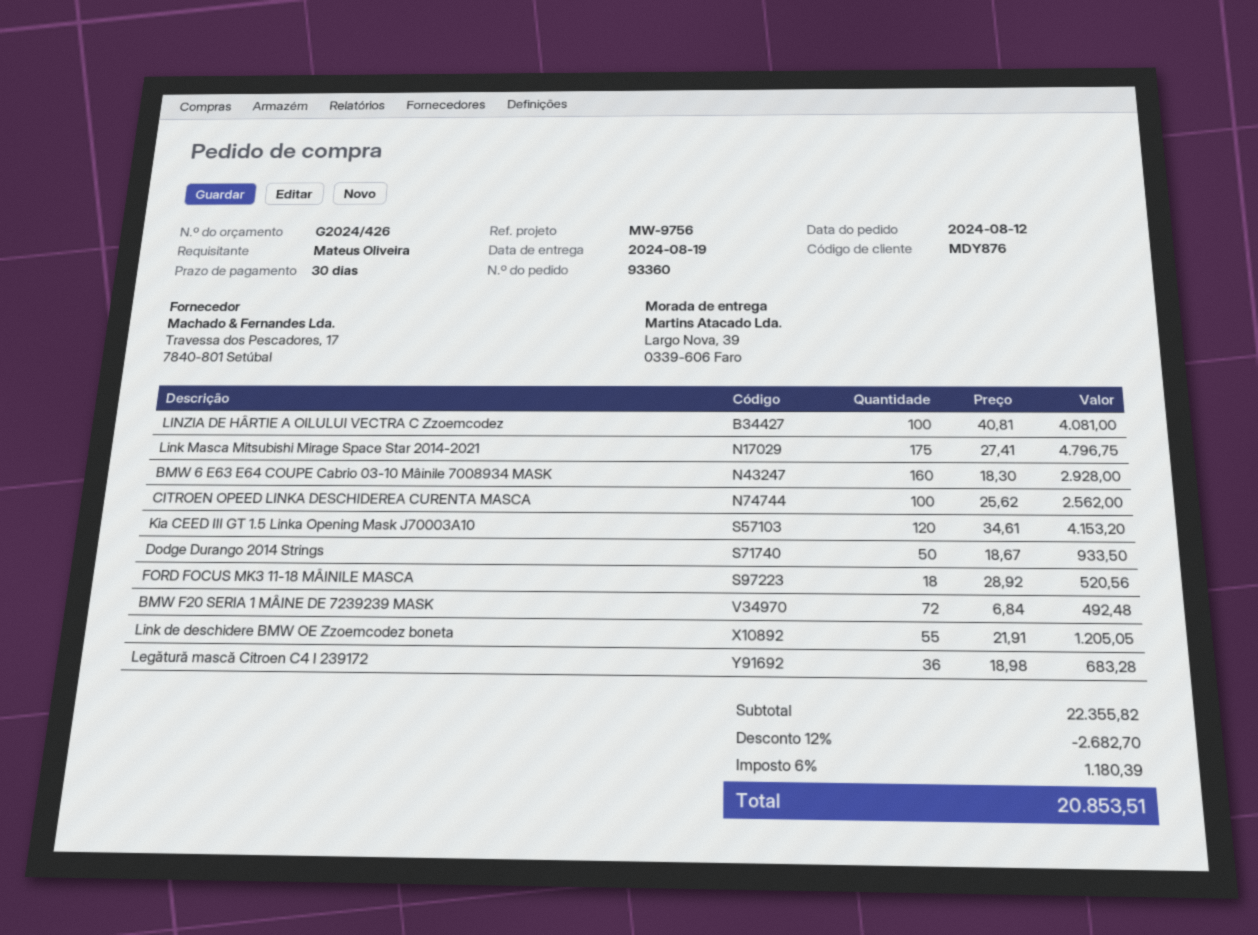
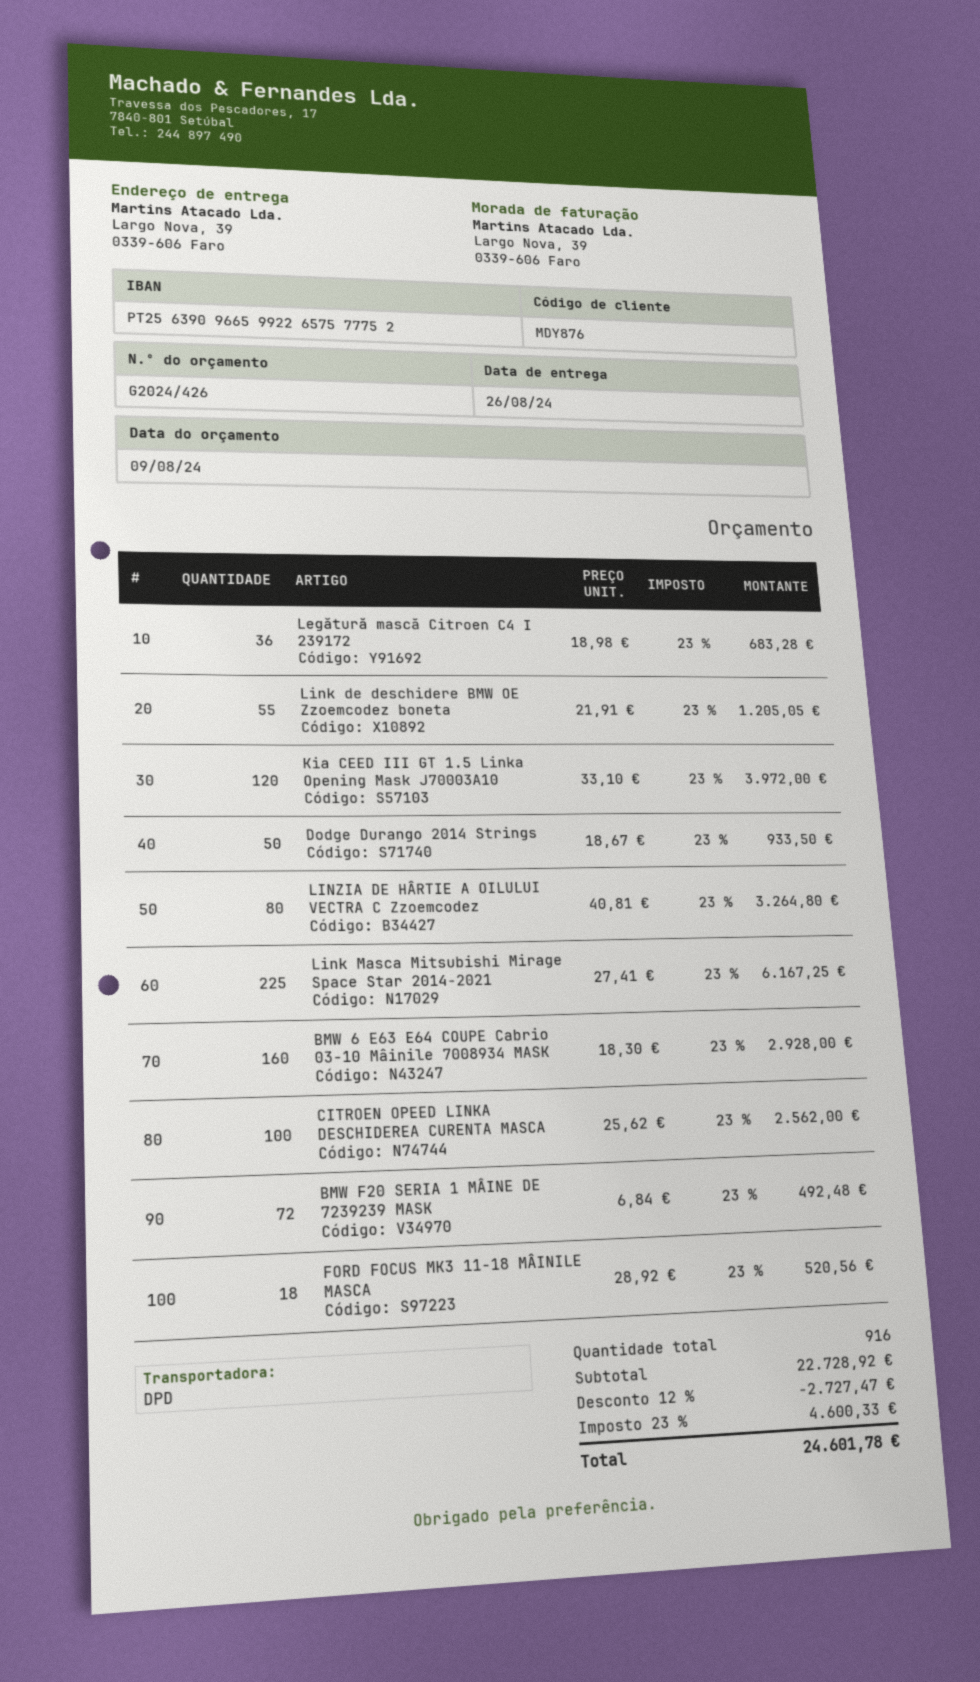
delivery date: 2024-08-19 -> 2024-08-26
LINZIA DE HÂRTIE A OILULUI VECTRA C Zzoemcodez: 100 x 40.81 = 4081.00 -> 80 x 40.81 = 3264.80
Link Masca Mitsubishi Mirage Space Star 2014-2021: 175 x 27.41 = 4796.75 -> 225 x 27.41 = 6167.25
Kia CEED III GT 1.5 Linka Opening Mask J70003A10: 120 x 34.61 = 4153.20 -> 120 x 33.10 = 3972.00
subtotal: 22355.82 -> 22728.92
discount: 12% = 2682.70 -> 12% = 2727.47
tax: 6% = 1180.39 -> 23% = 4600.33
total: 20853.51 -> 24601.78

